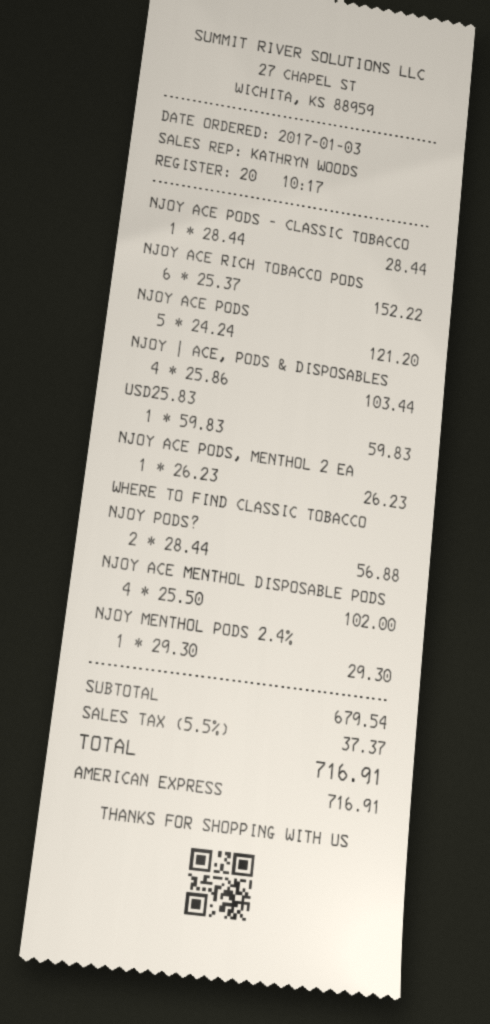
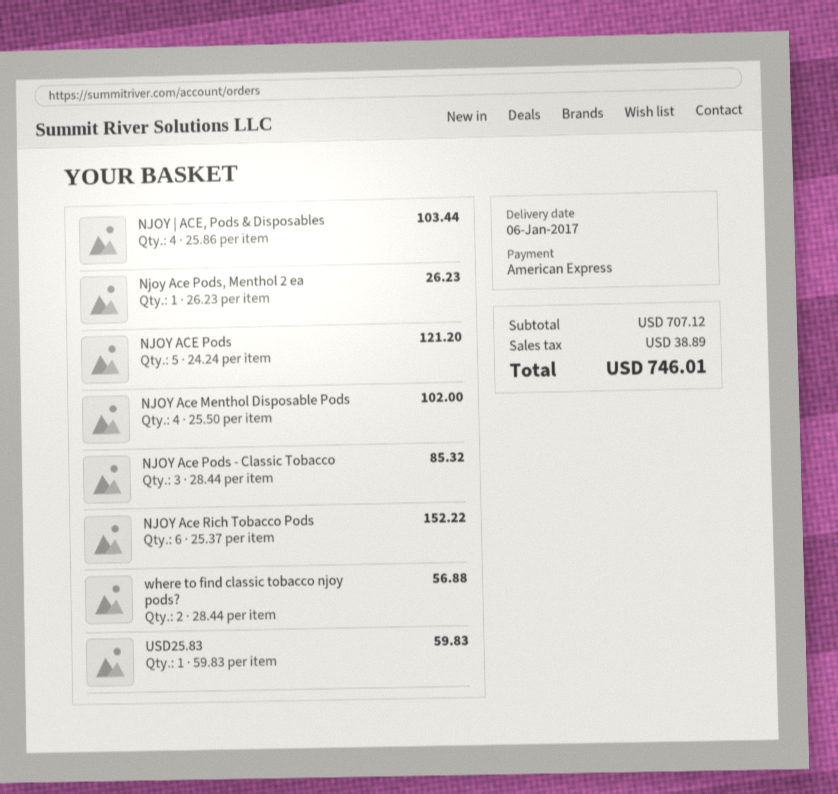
NJOY ACE PODS - CLASSIC TOBACCO: 1 x 28.44 = 28.44 -> 3 x 28.44 = 85.32
NJOY MENTHOL PODS 2.4%: 1 x 29.30 = 29.30 -> none
subtotal: 679.54 -> 707.12
tax: 37.37 -> 38.89
total: 716.91 -> 746.01

